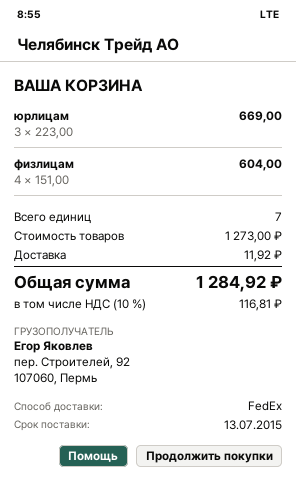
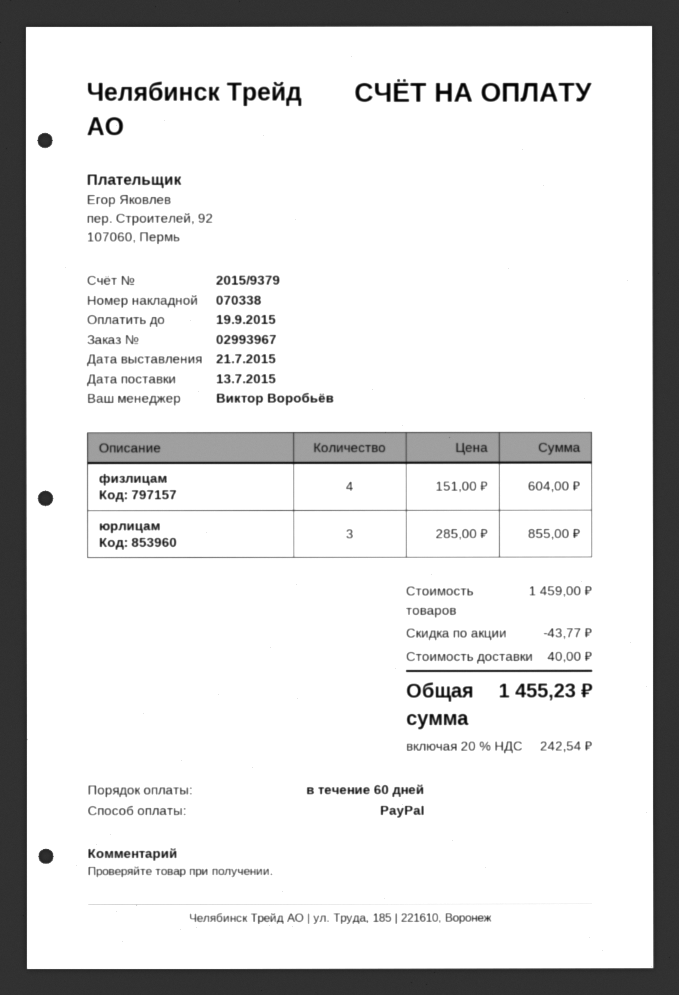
юрлицам: 3 x 223.00 = 669.00 -> 3 x 285.00 = 855.00
subtotal: 1273.00 -> 1459.00
discount: none -> 43.77
shipping: 11.92 -> 40.00
tax: 10% = 116.81 -> 20% = 242.54
total: 1284.92 -> 1455.23

